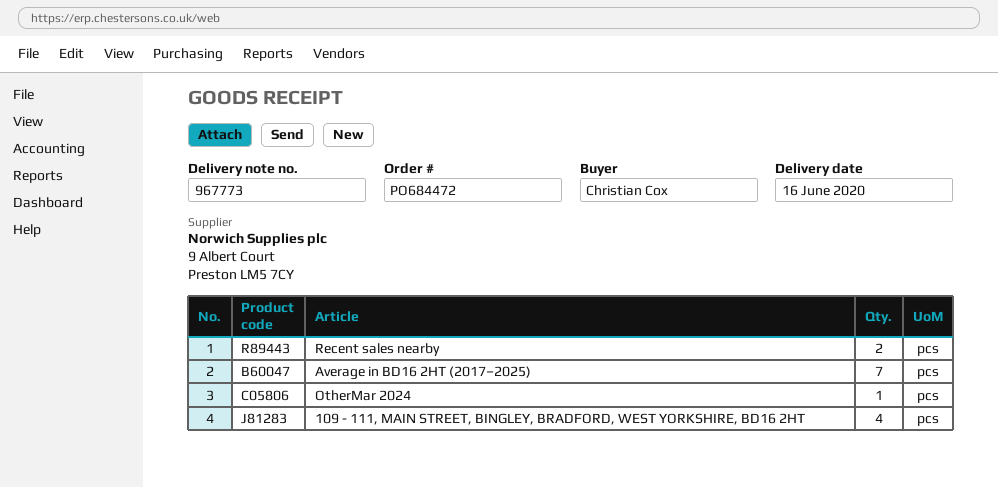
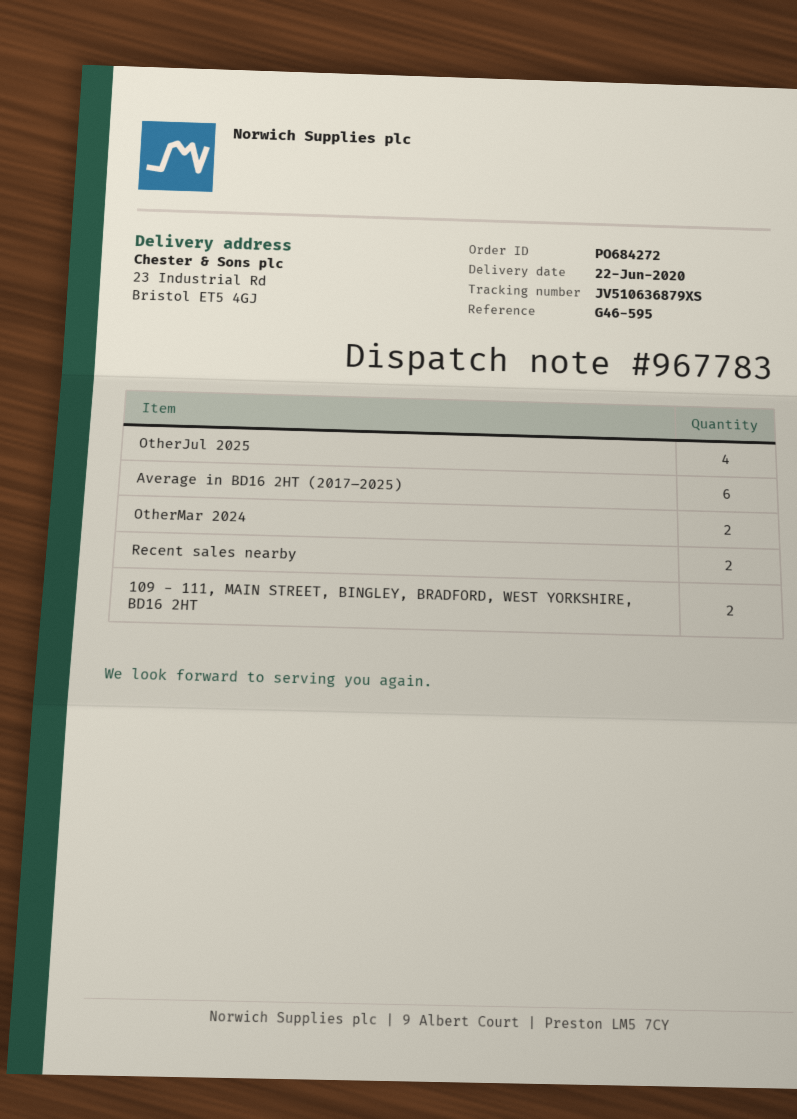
order number: PO684472 -> PO684272
delivery note number: 967773 -> 967783
delivery date: 2020-06-16 -> 2020-06-22
Average in BD16 2HT (2017–2025): 7 -> 6
OtherMar 2024: 1 -> 2
109 - 111, MAIN STREET, BINGLEY, BRADFORD, WEST YORKSHIRE, BD16 2HT: 4 -> 2
OtherJul 2025: none -> 4

